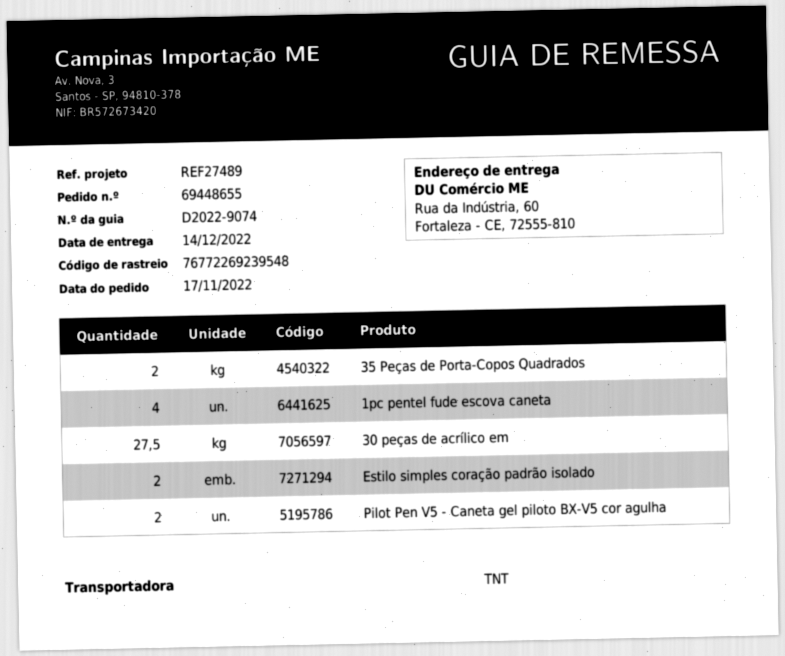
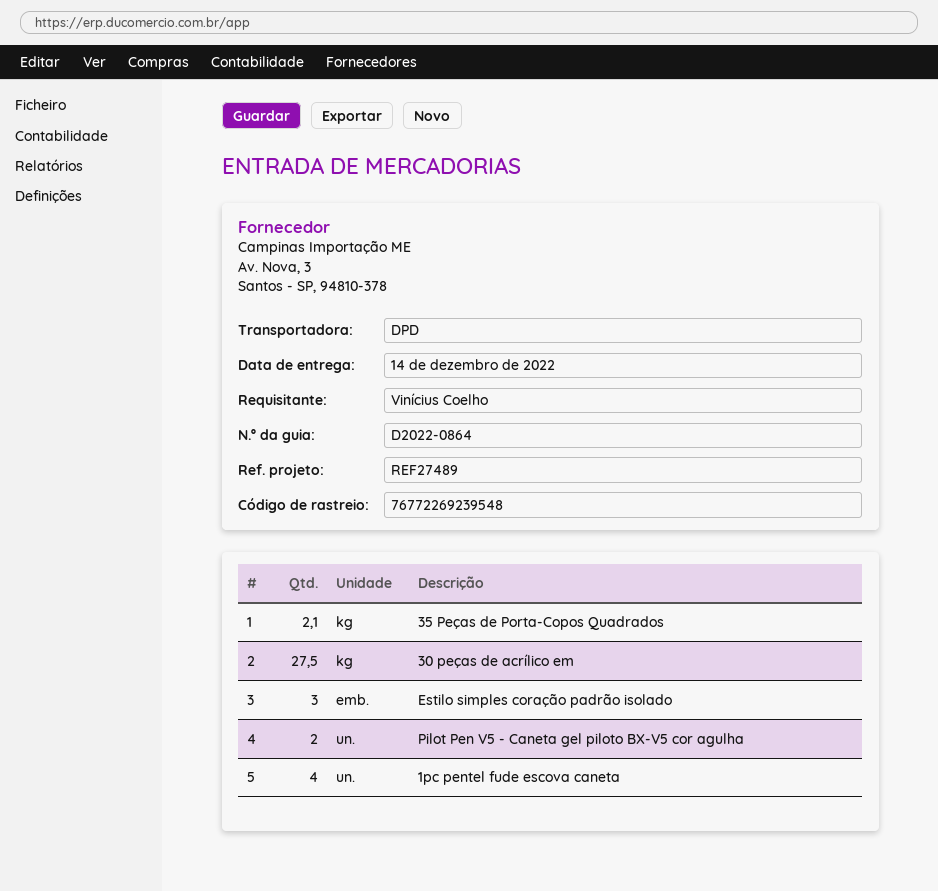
delivery note number: D2022-9074 -> D2022-0864
shipping method: TNT -> DPD
35 Peças de Porta-Copos Quadrados: 2 -> 2.1
Estilo simples coração padrão isolado: 2 -> 3

